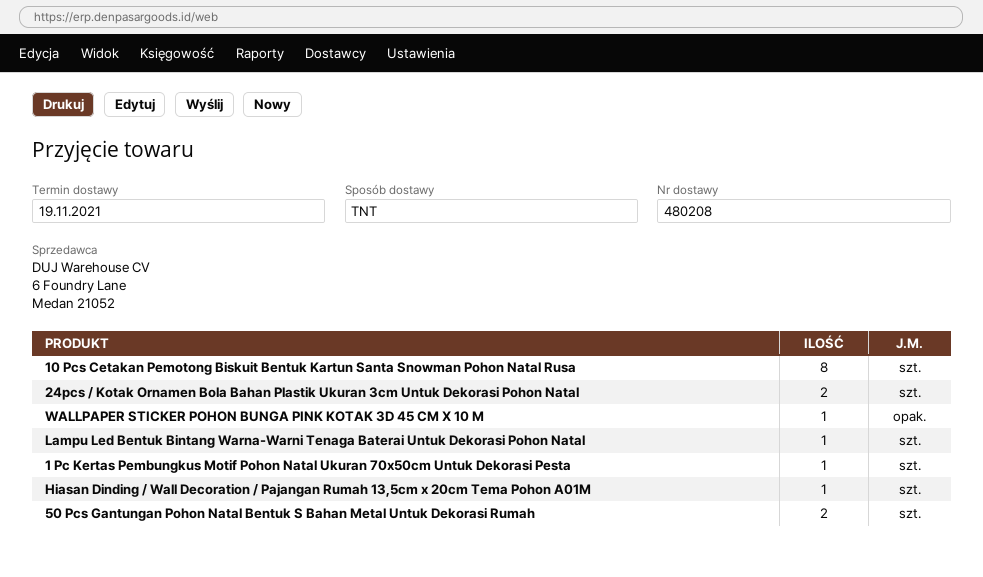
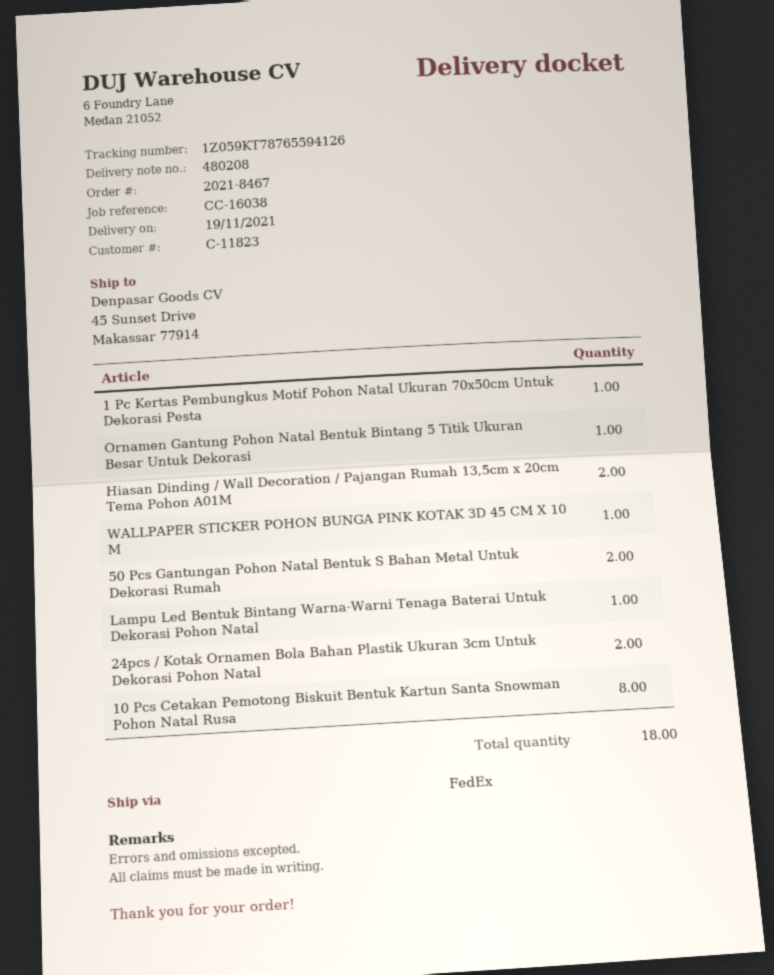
shipping method: TNT -> FedEx
Hiasan Dinding / Wall Decoration / Pajangan Rumah 13,5cm x 20cm Tema Pohon A01M: 1 -> 2
Ornamen Gantung Pohon Natal Bentuk Bintang 5 Titik Ukuran Besar Untuk Dekorasi: none -> 1

